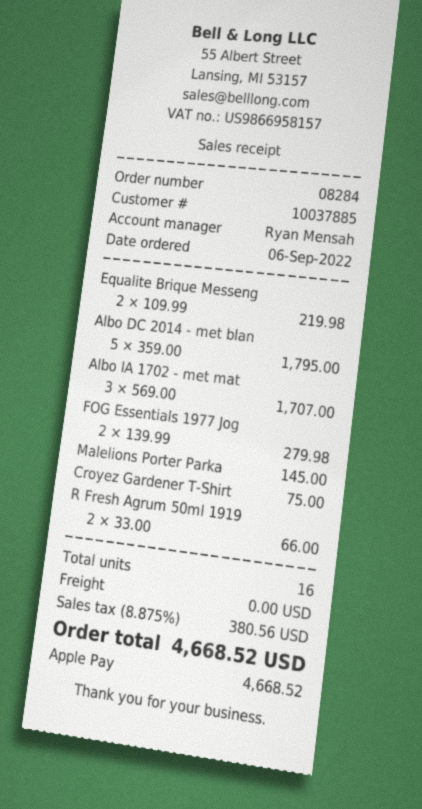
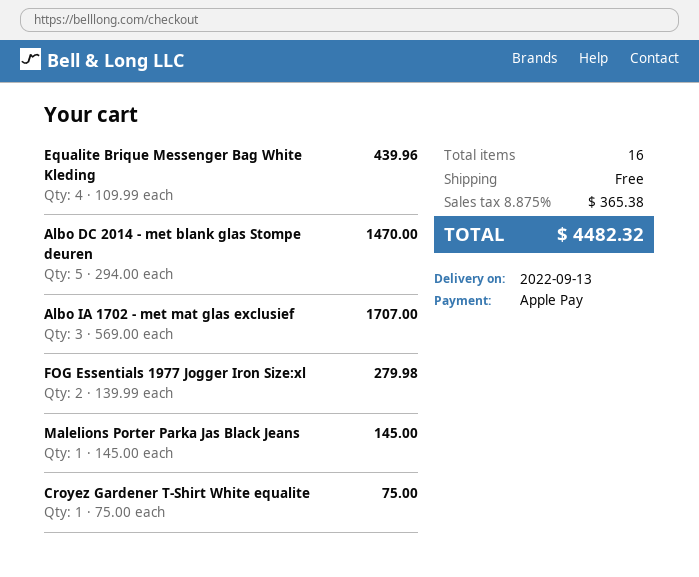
Equalite Brique Messeng: 2 x 109.99 = 219.98 -> 4 x 109.99 = 439.96
Albo DC 2014 - met blan: 5 x 359.00 = 1795.00 -> 5 x 294.00 = 1470.00
R Fresh Agrum 50ml 1919: 2 x 33.00 = 66.00 -> none
tax: 8.875% = 380.56 -> 8.875% = 365.38
total: 4668.52 -> 4482.32

